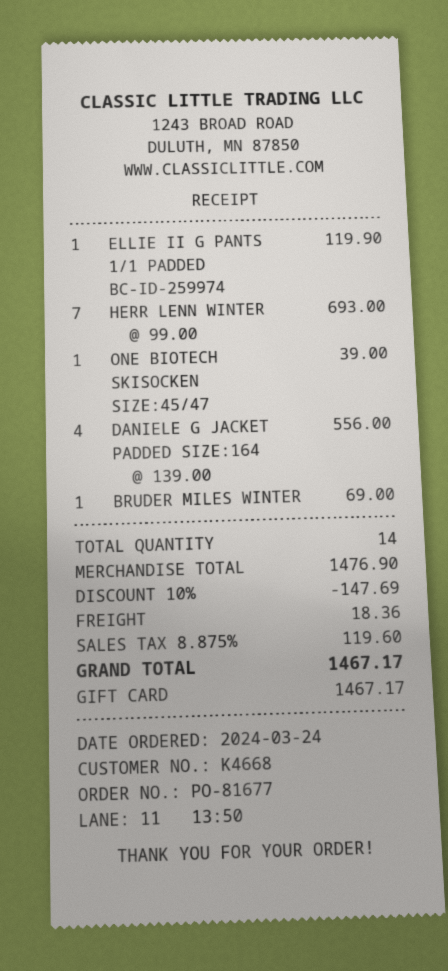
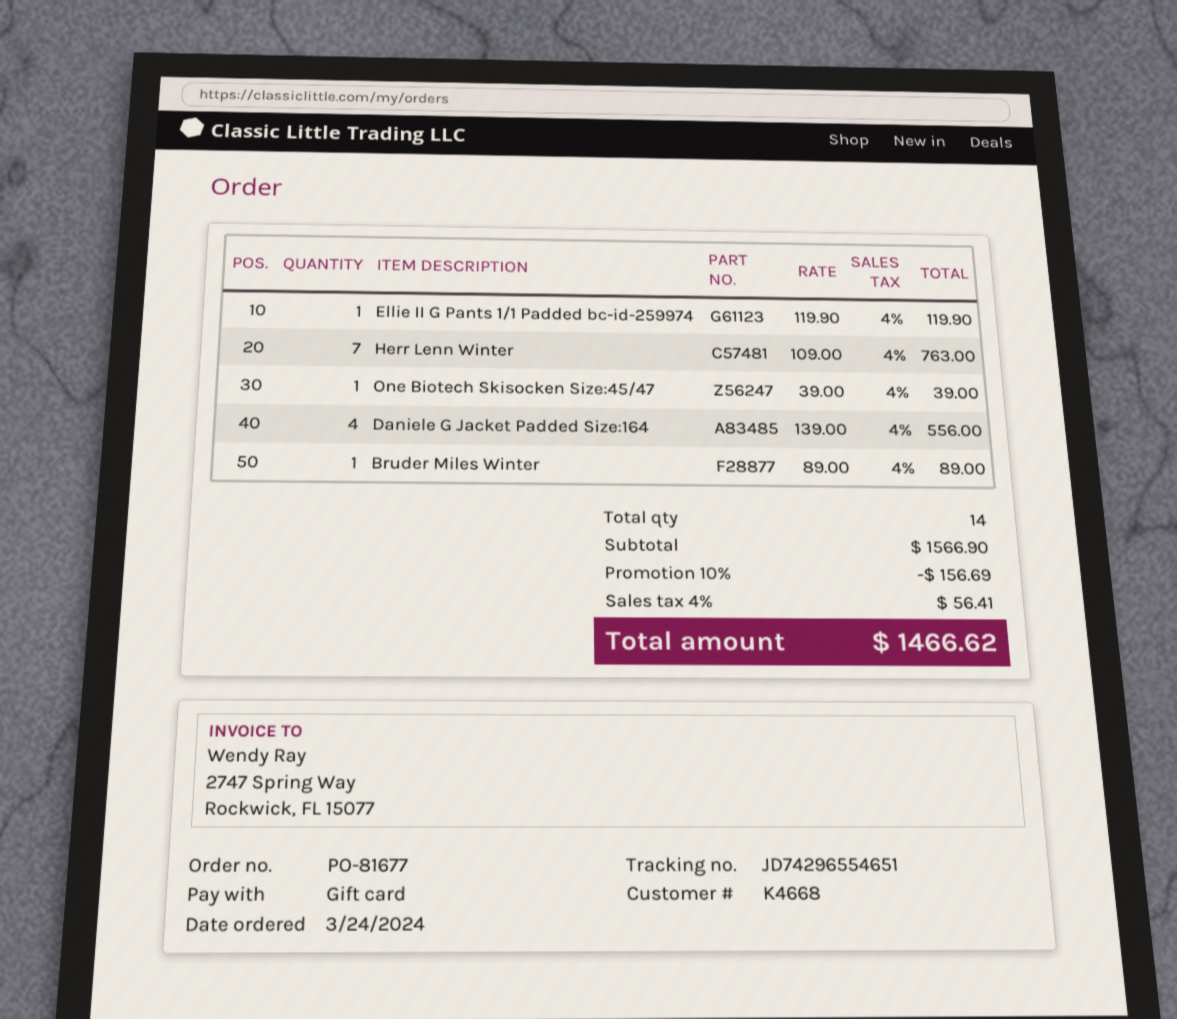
HERR LENN WINTER: 7 x 99.00 = 693.00 -> 7 x 109.00 = 763.00
BRUDER MILES WINTER: 1 x 69.00 = 69.00 -> 1 x 89.00 = 89.00
subtotal: 1476.90 -> 1566.90
discount: 10% = 147.69 -> 10% = 156.69
shipping: 18.36 -> none
tax: 8.875% = 119.60 -> 4% = 56.41
total: 1467.17 -> 1466.62

